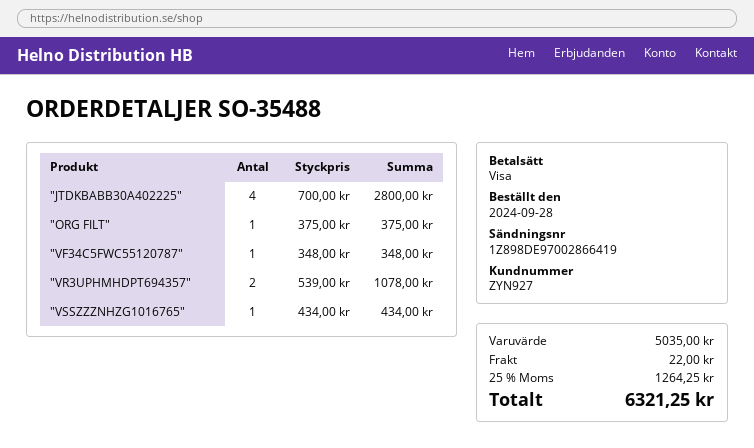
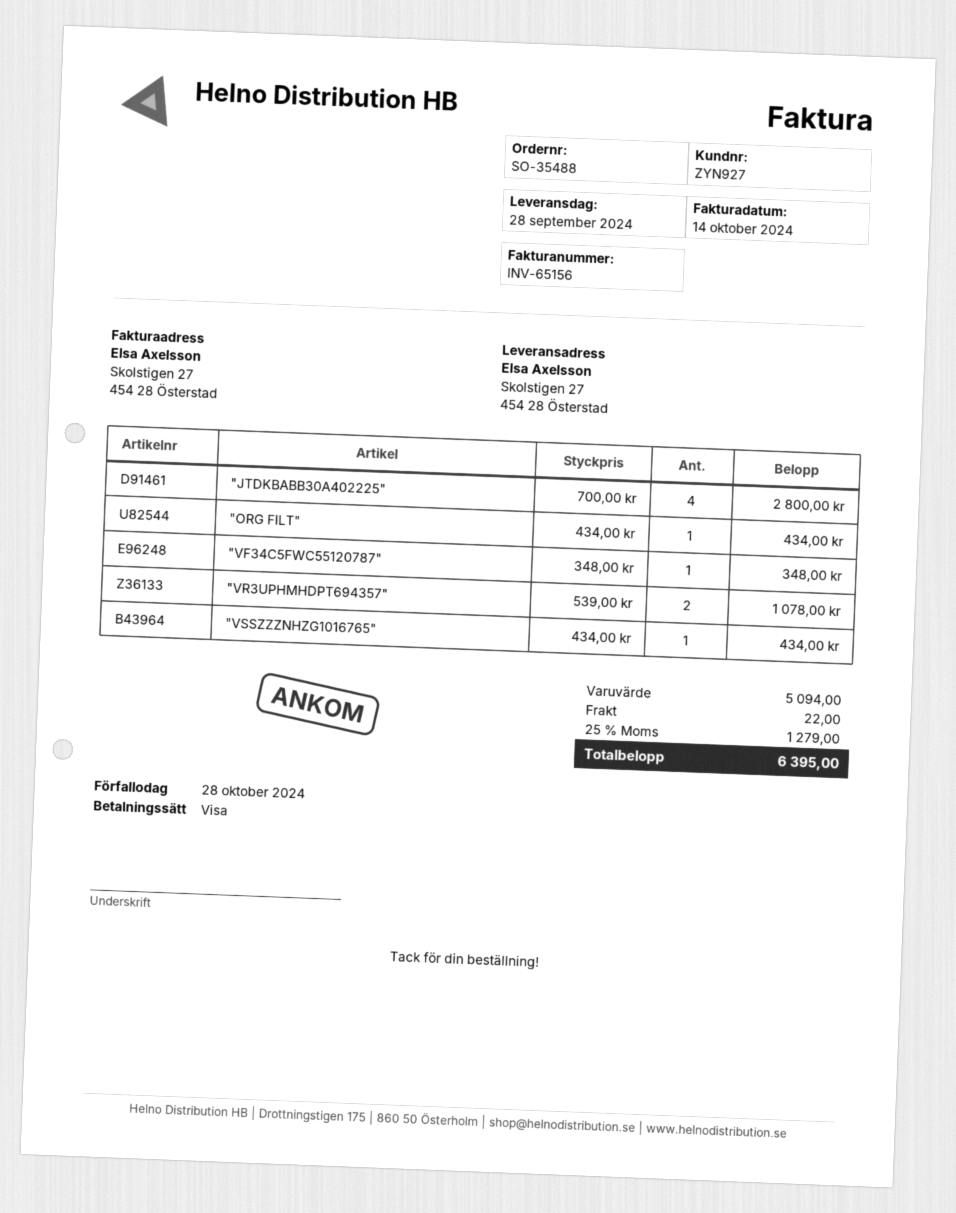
"ORG FILT": 1 x 375.00 = 375.00 -> 1 x 434.00 = 434.00
subtotal: 5035.00 -> 5094.00
tax: 25% = 1264.25 -> 25% = 1279.00
total: 6321.25 -> 6395.00

